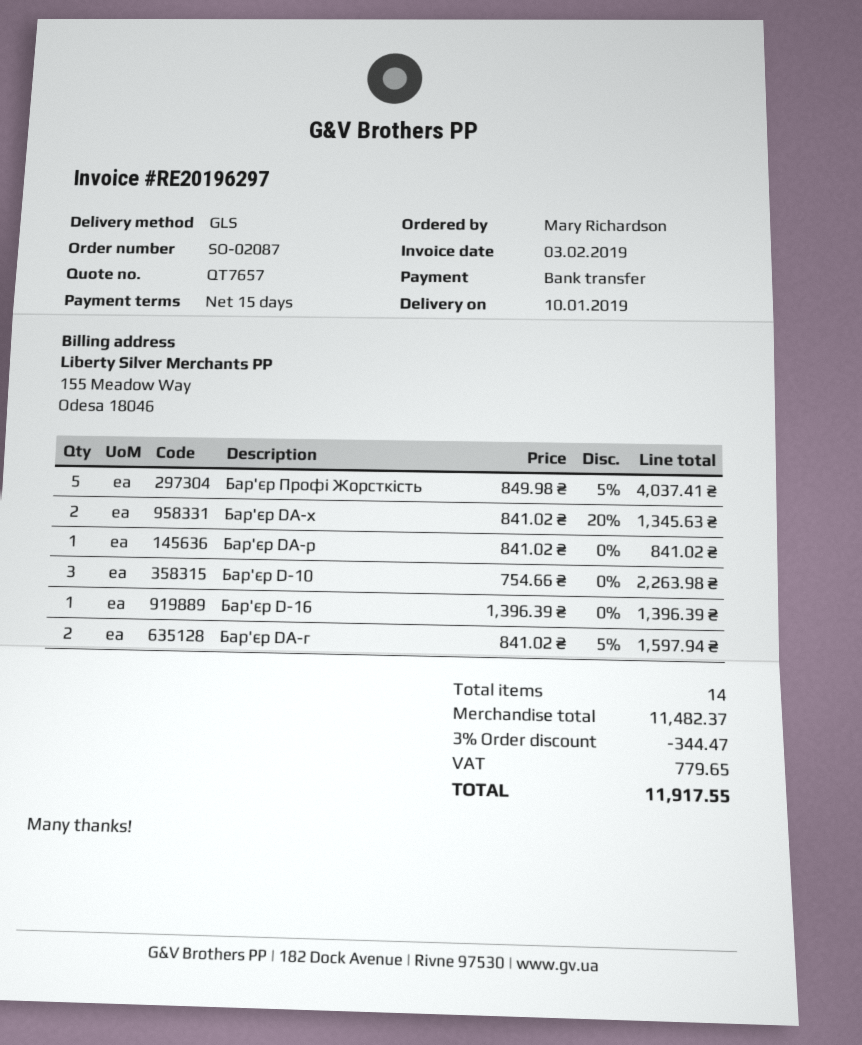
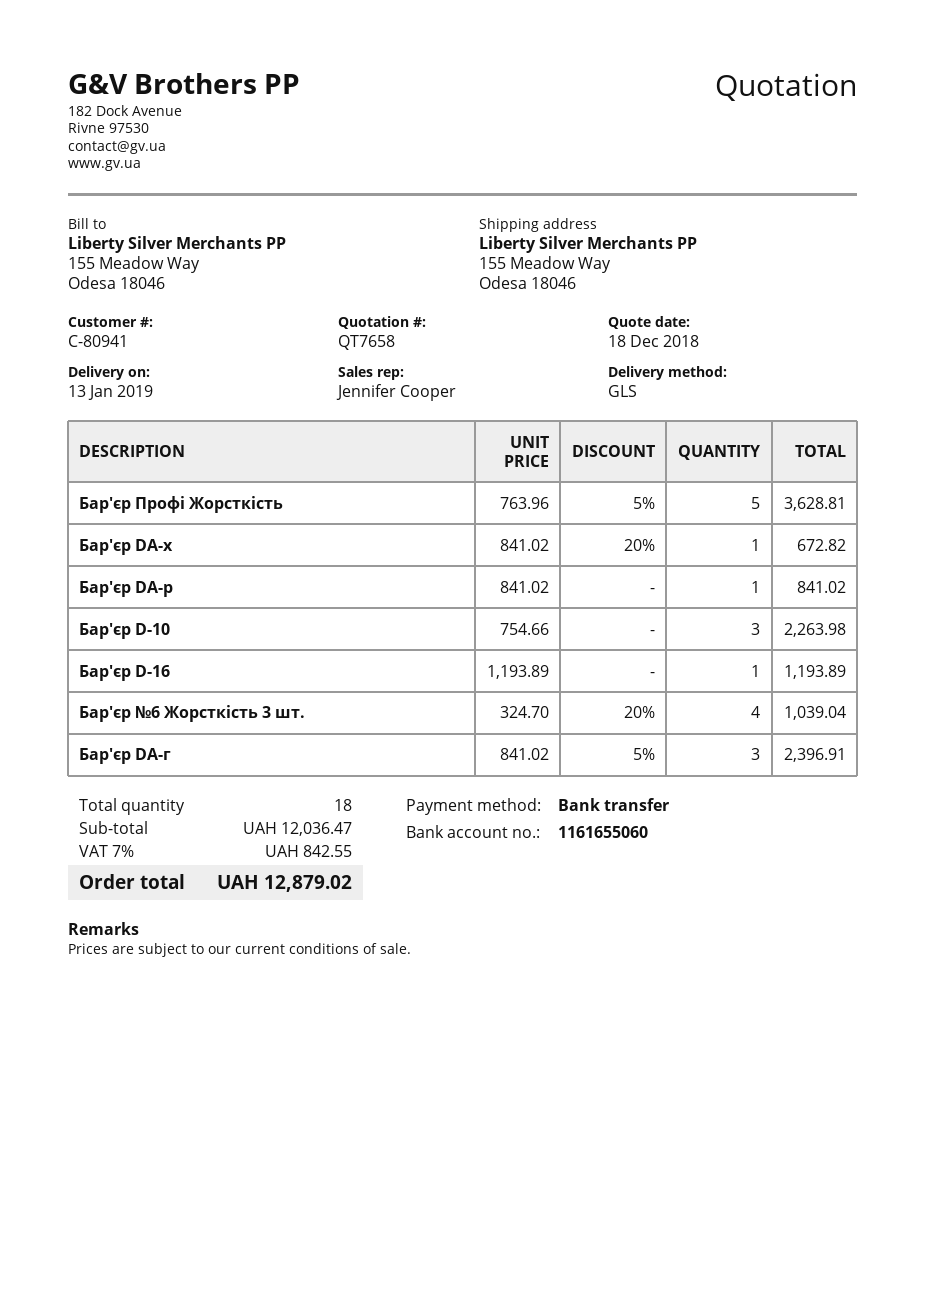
quote number: QT7657 -> QT7658
delivery date: 2019-01-10 -> 2019-01-13
Бар'єр Профі Жорсткість: 5 x 849.98 - 5% = 4037.41 -> 5 x 763.96 - 5% = 3628.81
Бар'єр DA-х: 2 x 841.02 - 20% = 1345.63 -> 1 x 841.02 - 20% = 672.82
Бар'єр D-16: 1 x 1396.39 = 1396.39 -> 1 x 1193.89 = 1193.89
Бар'єр DA-г: 2 x 841.02 - 5% = 1597.94 -> 3 x 841.02 - 5% = 2396.91
Бар'єр №6 Жорсткість 3 шт.: none -> 4 x 324.70 - 20% = 1039.04
total quantity: 14 -> 18
subtotal: 11482.37 -> 12036.47
discount: 3% = 344.47 -> none
tax: 779.65 -> 842.55
total: 11917.55 -> 12879.02

